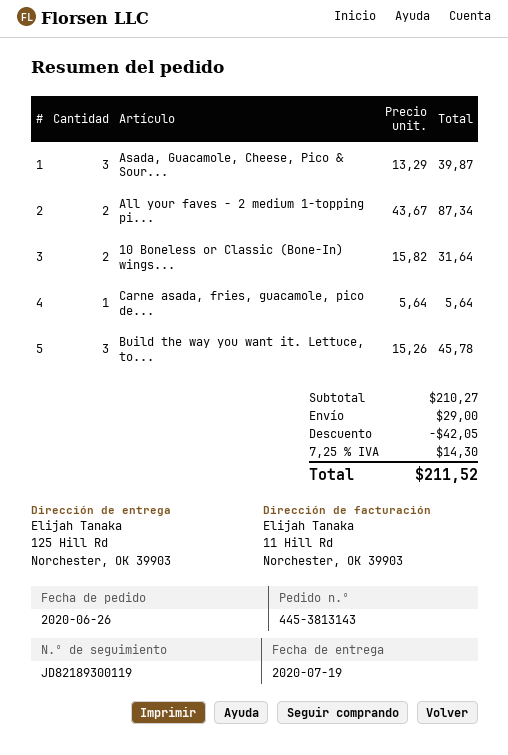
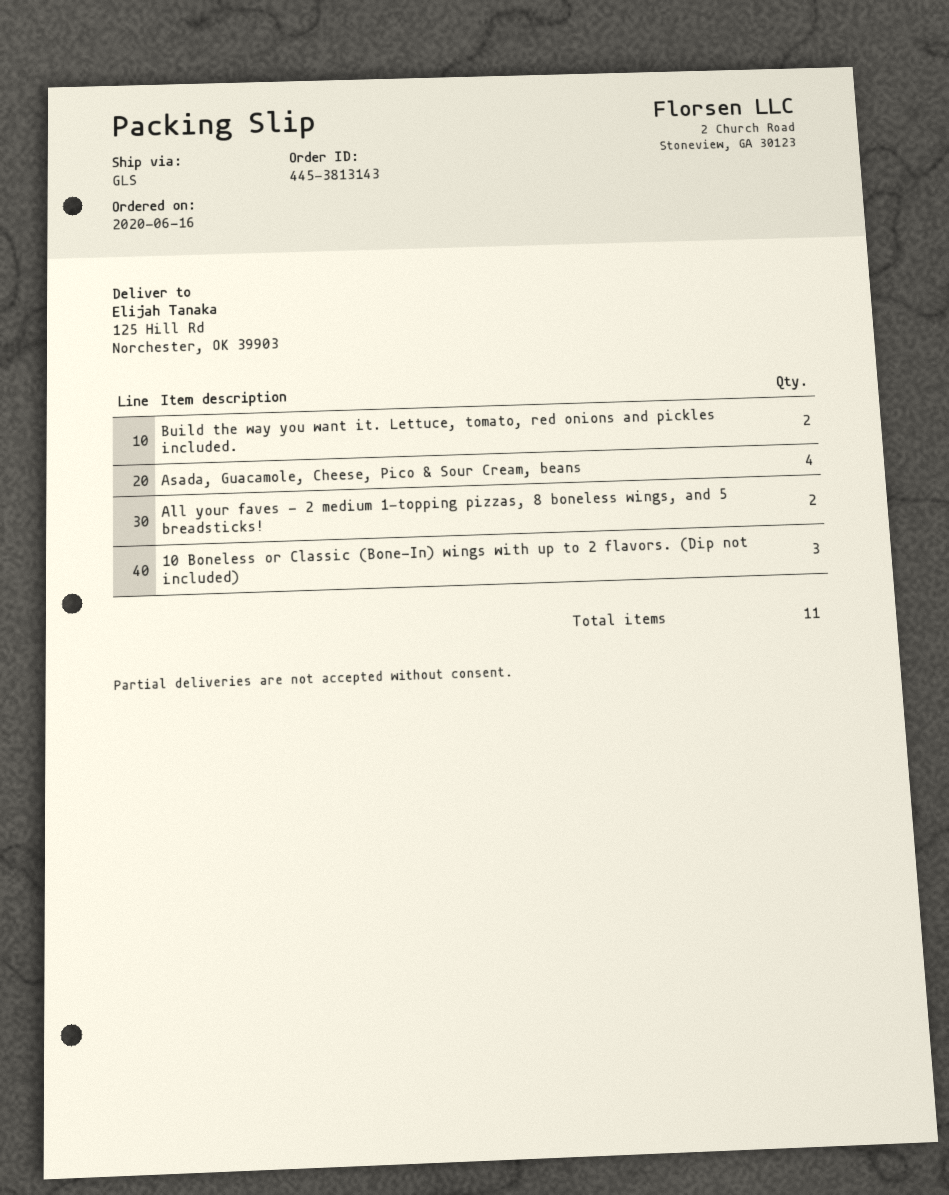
order date: 2020-06-26 -> 2020-06-16
Asada, Guacamole, Cheese, Pico & Sour...: 3 -> 4
10 Boneless or Classic (Bone-In) wings...: 2 -> 3
Carne asada, fries, guacamole, pico de...: 1 -> none
Build the way you want it. Lettuce, to...: 3 -> 2

